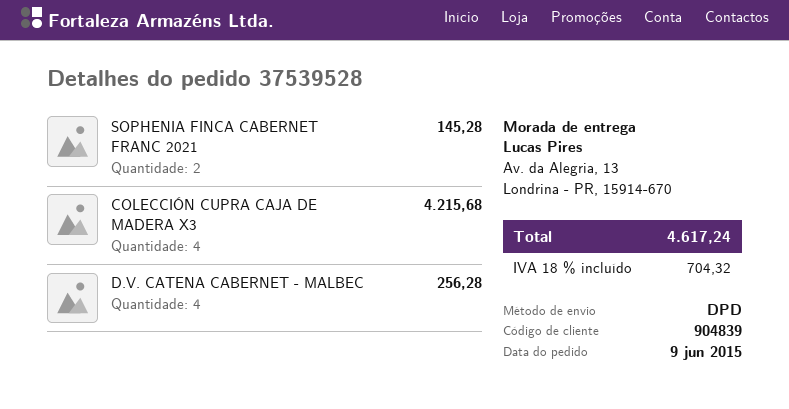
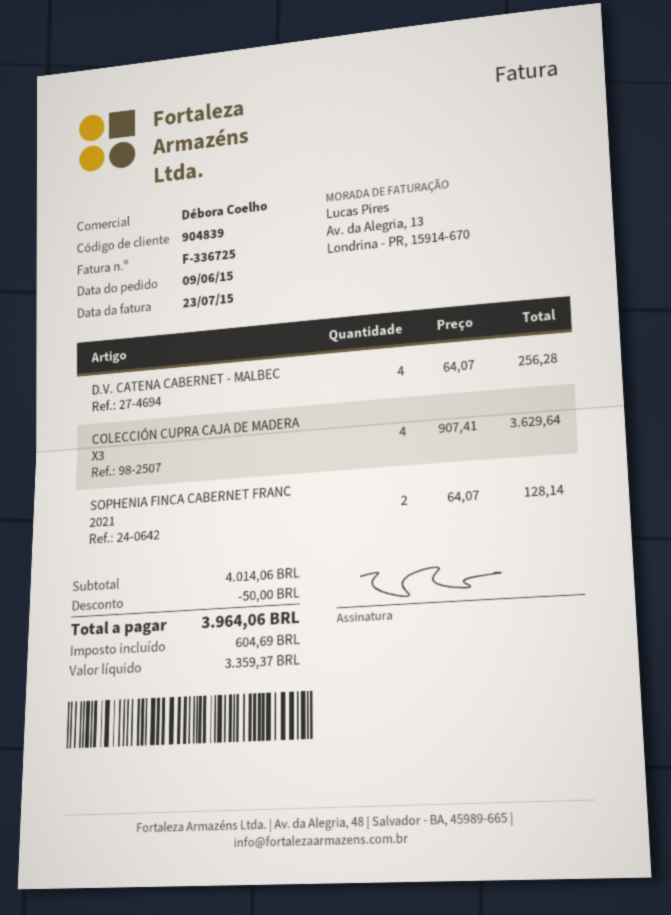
SOPHENIA FINCA CABERNET FRANC 2021: 2 for 145.28 -> 2 for 128.14
COLECCIÓN CUPRA CAJA DE MADERA X3: 4 for 4215.68 -> 4 for 3629.64
discount: none -> 50.00
tax: 704.32 -> 604.69
total: 4617.24 -> 3964.06

